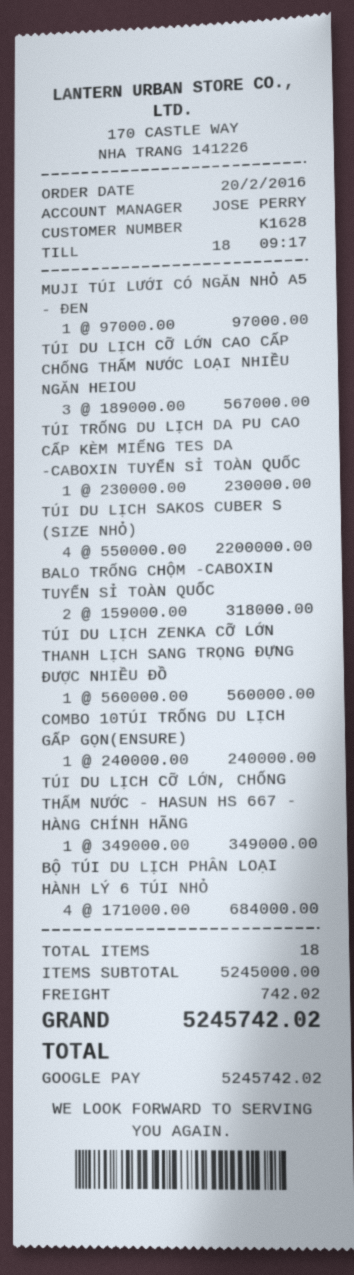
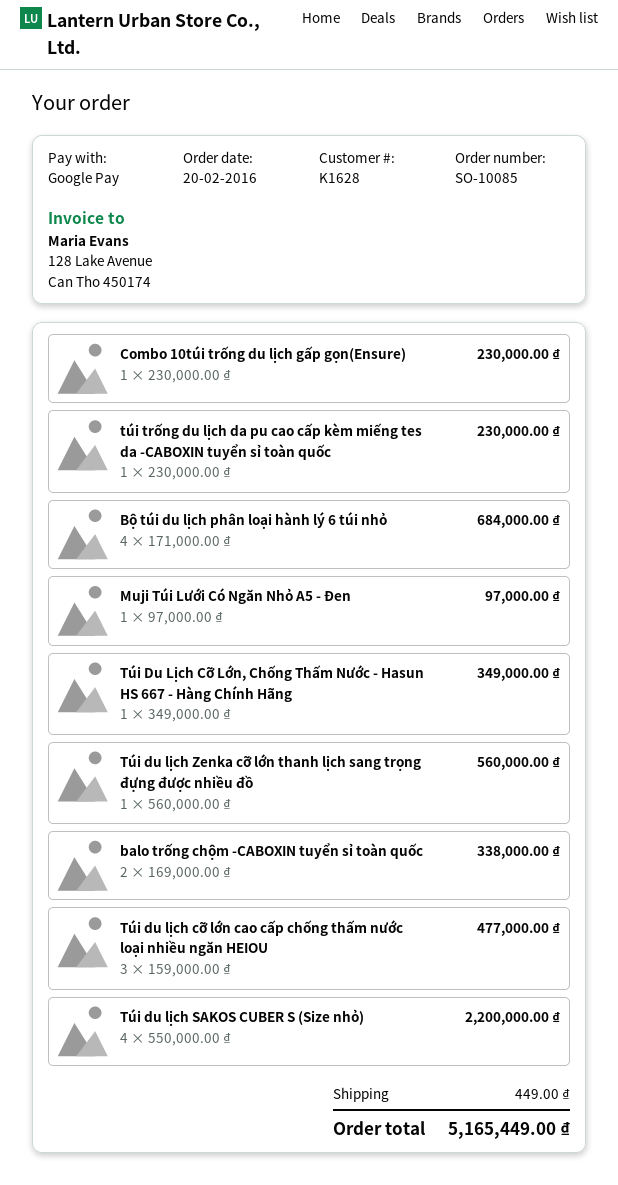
TÚI DU LỊCH CỠ LỚN CAO CẤP CHỐNG THẤM NƯỚC LOẠI NHIỀU NGĂN HEIOU: 3 x 189000.00 = 567000.00 -> 3 x 159000.00 = 477000.00
BALO TRỐNG CHỘM -CABOXIN TUYỂN SỈ TOÀN QUỐC: 2 x 159000.00 = 318000.00 -> 2 x 169000.00 = 338000.00
COMBO 10TÚI TRỐNG DU LỊCH GẤP GỌN(ENSURE): 1 x 240000.00 = 240000.00 -> 1 x 230000.00 = 230000.00
shipping: 742.02 -> 449.00
total: 5245742.02 -> 5165449.00

